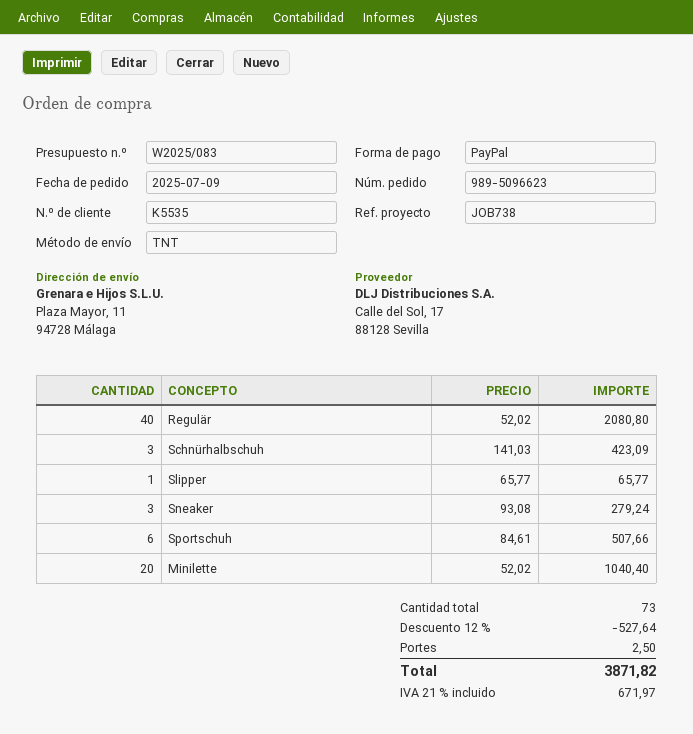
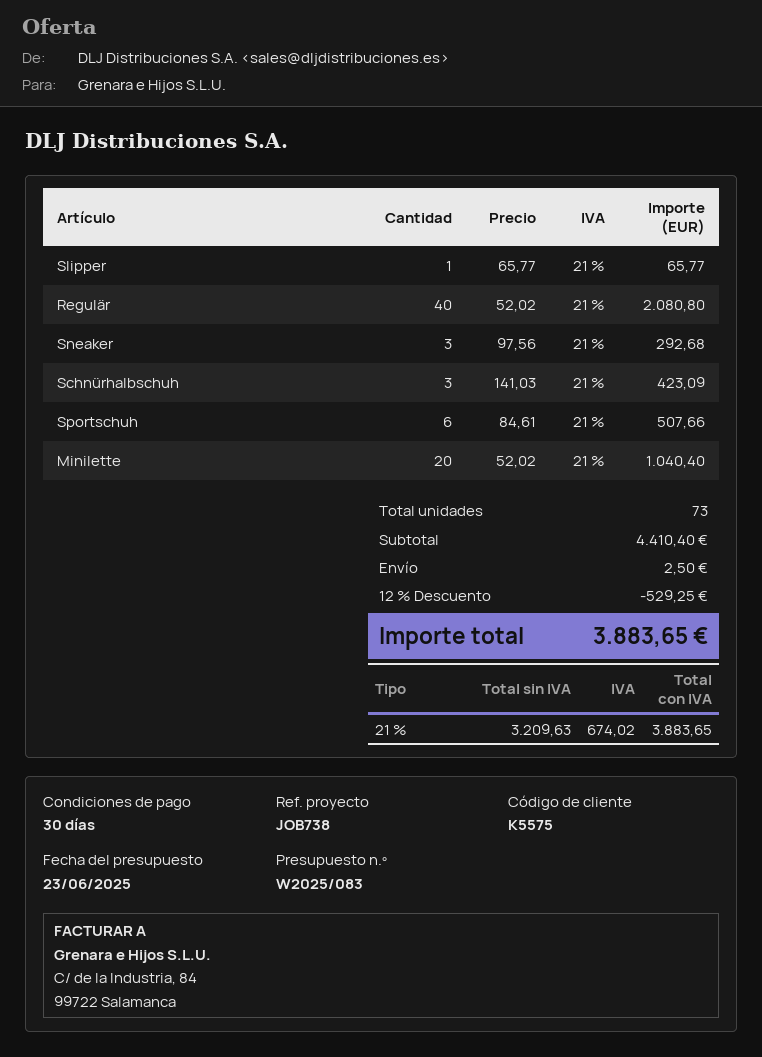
customer number: K5535 -> K5575
Sneaker: 3 x 93.08 = 279.24 -> 3 x 97.56 = 292.68
discount: 12% = 527.64 -> 12% = 529.25
tax: 21% = 671.97 -> 21% = 674.02
total: 3871.82 -> 3883.65

